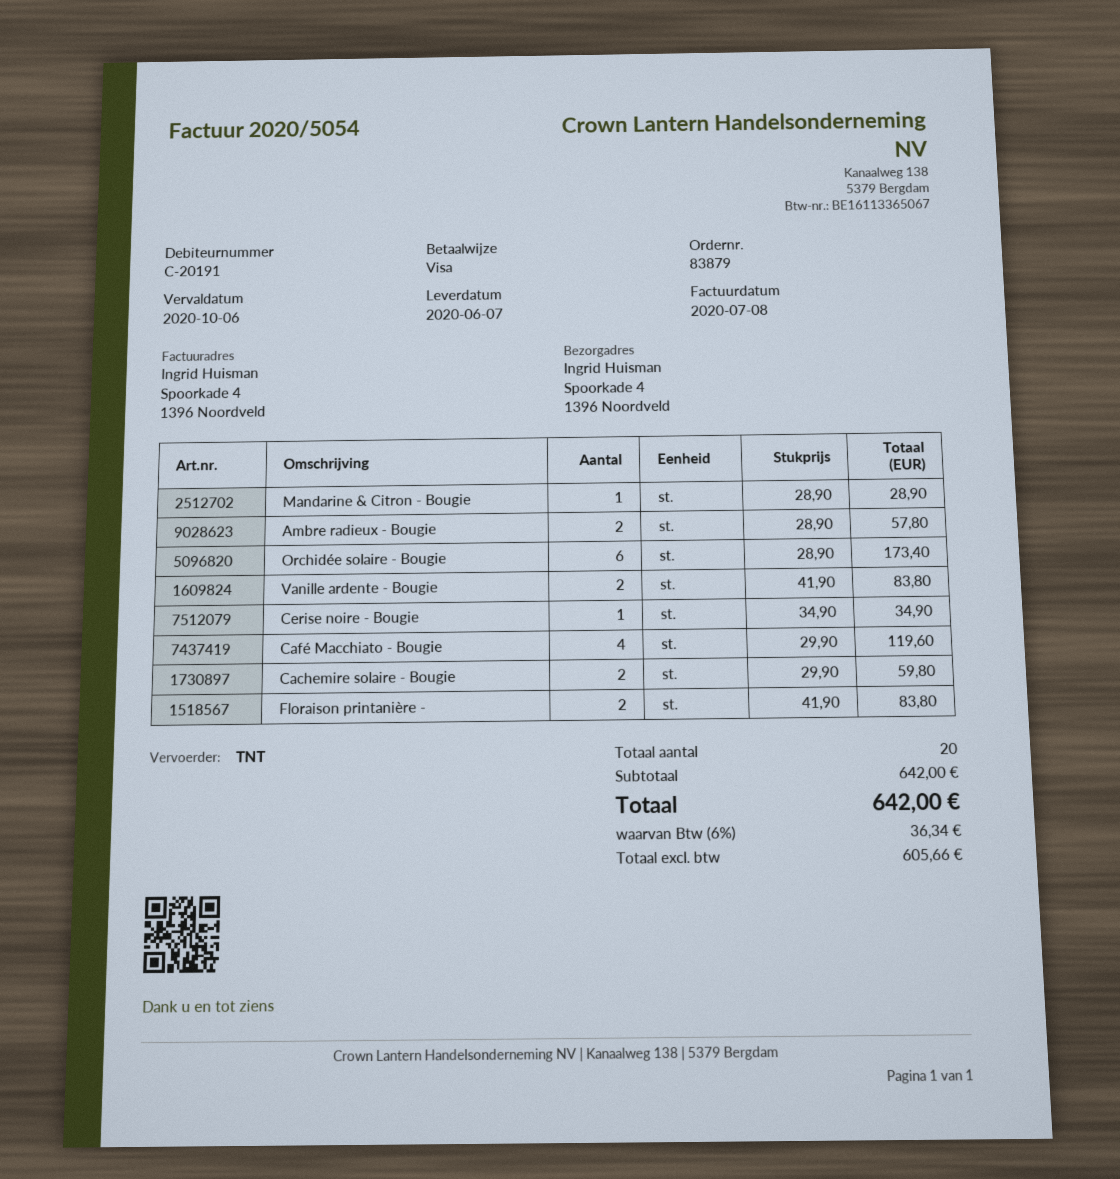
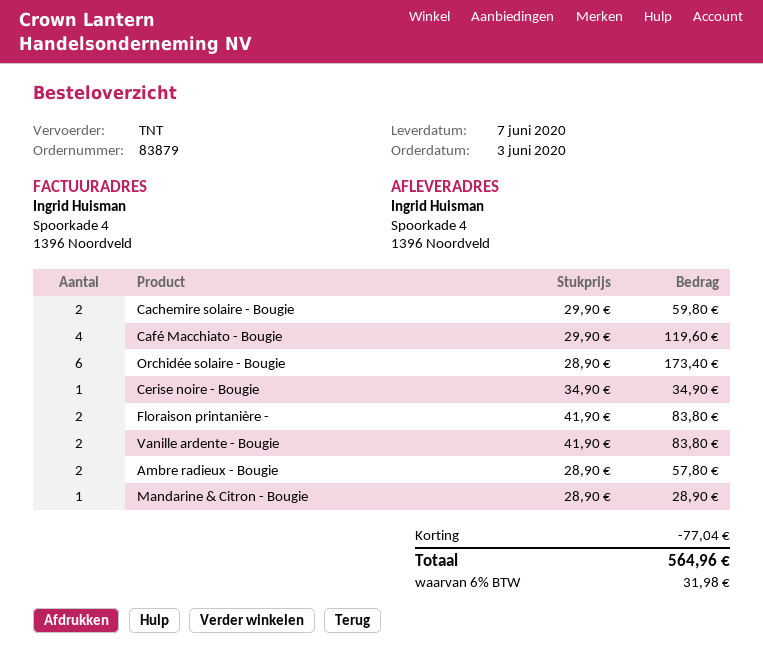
discount: none -> 77.04
tax: 6% = 36.34 -> 6% = 31.98
total: 642.00 -> 564.96

